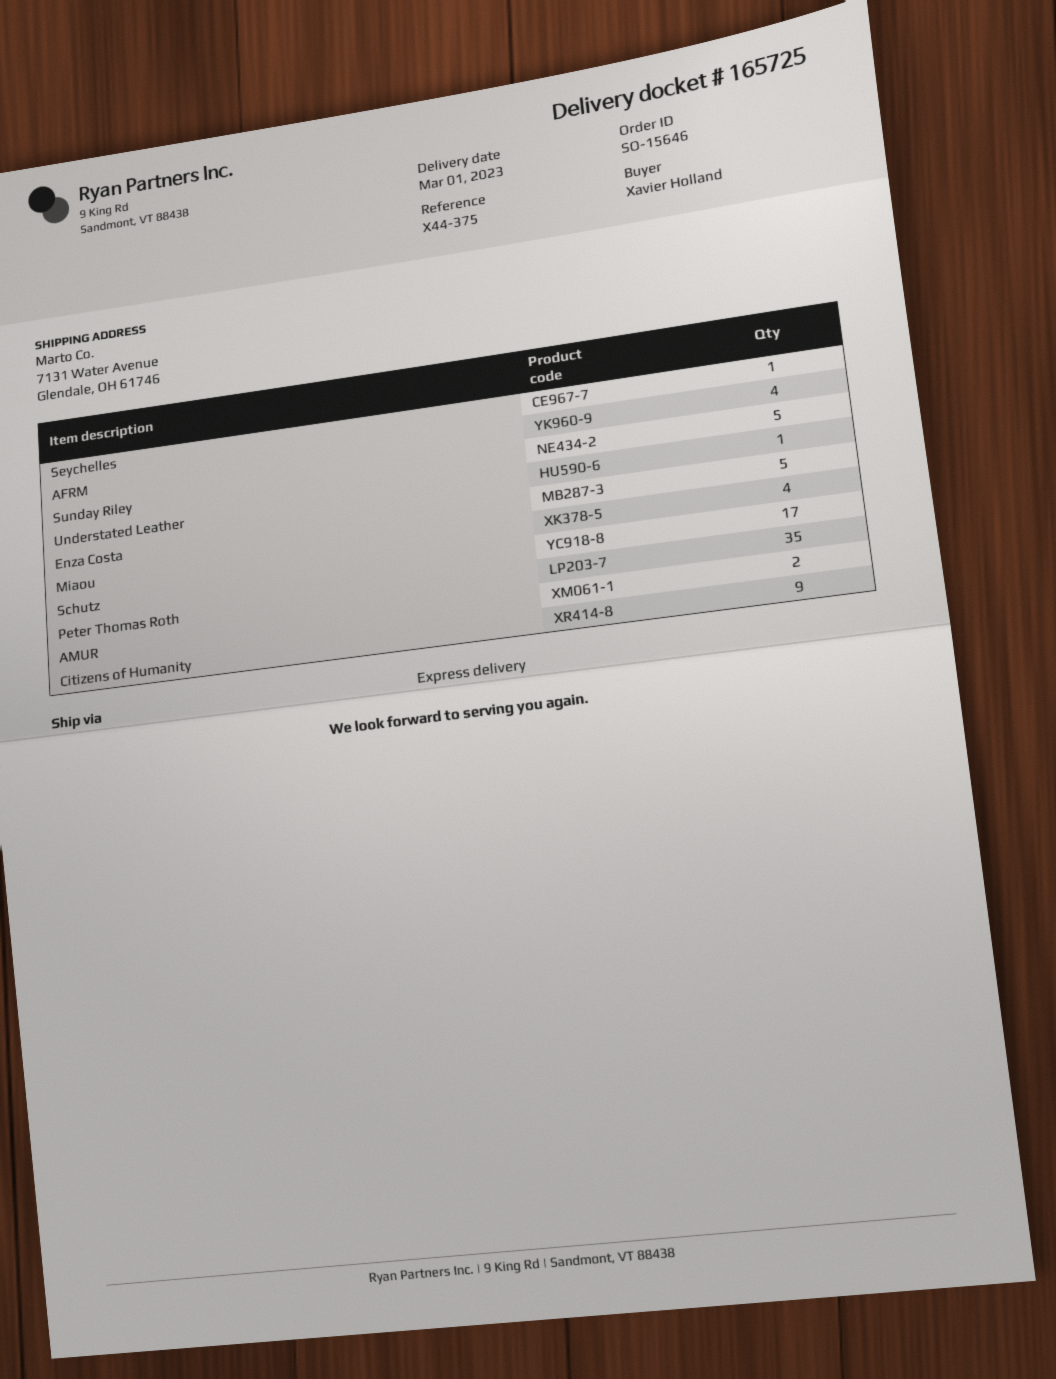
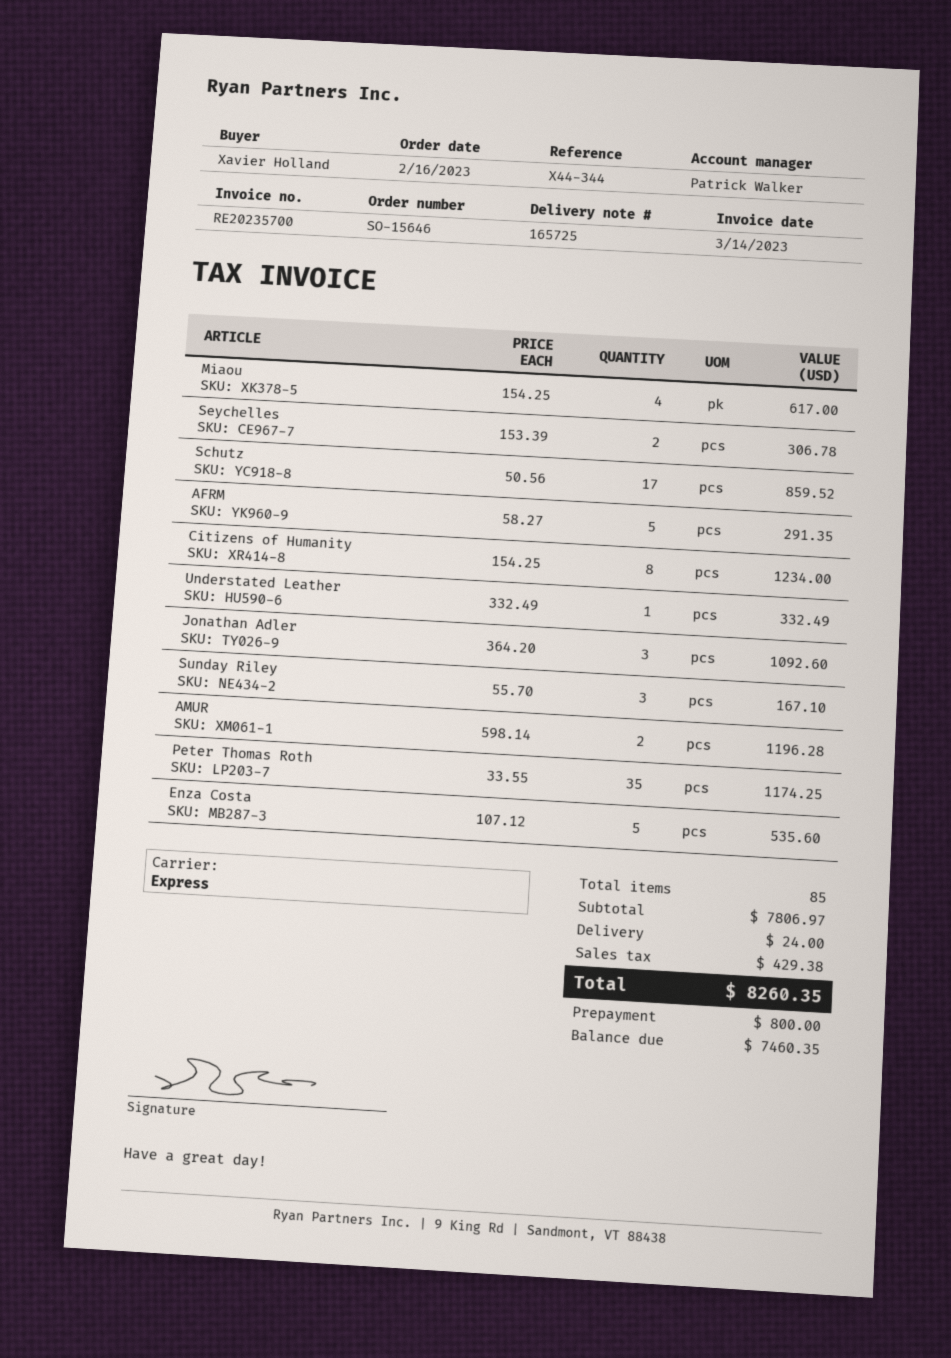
reference: X44-375 -> X44-344
Seychelles: 1 -> 2
AFRM: 4 -> 5
Sunday Riley: 5 -> 3
Citizens of Humanity: 9 -> 8
Jonathan Adler: none -> 3

